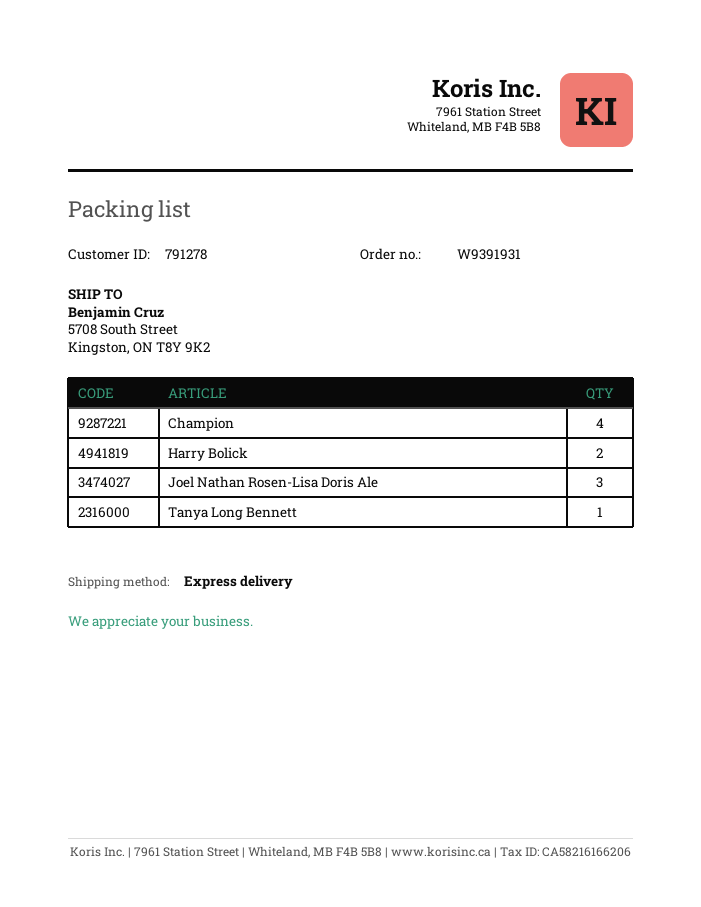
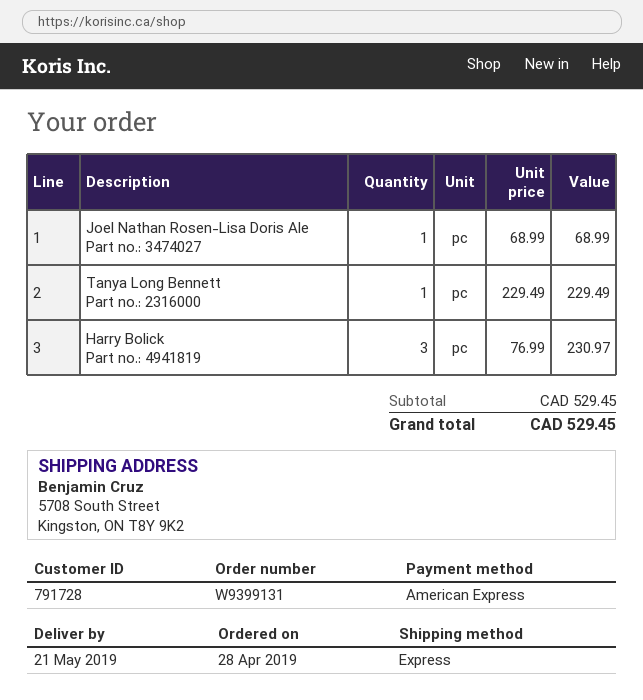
order number: W9391931 -> W9399131
customer number: 791278 -> 791728
Champion: 4 -> none
Harry Bolick: 2 -> 3
Joel Nathan Rosen-Lisa Doris Ale: 3 -> 1

